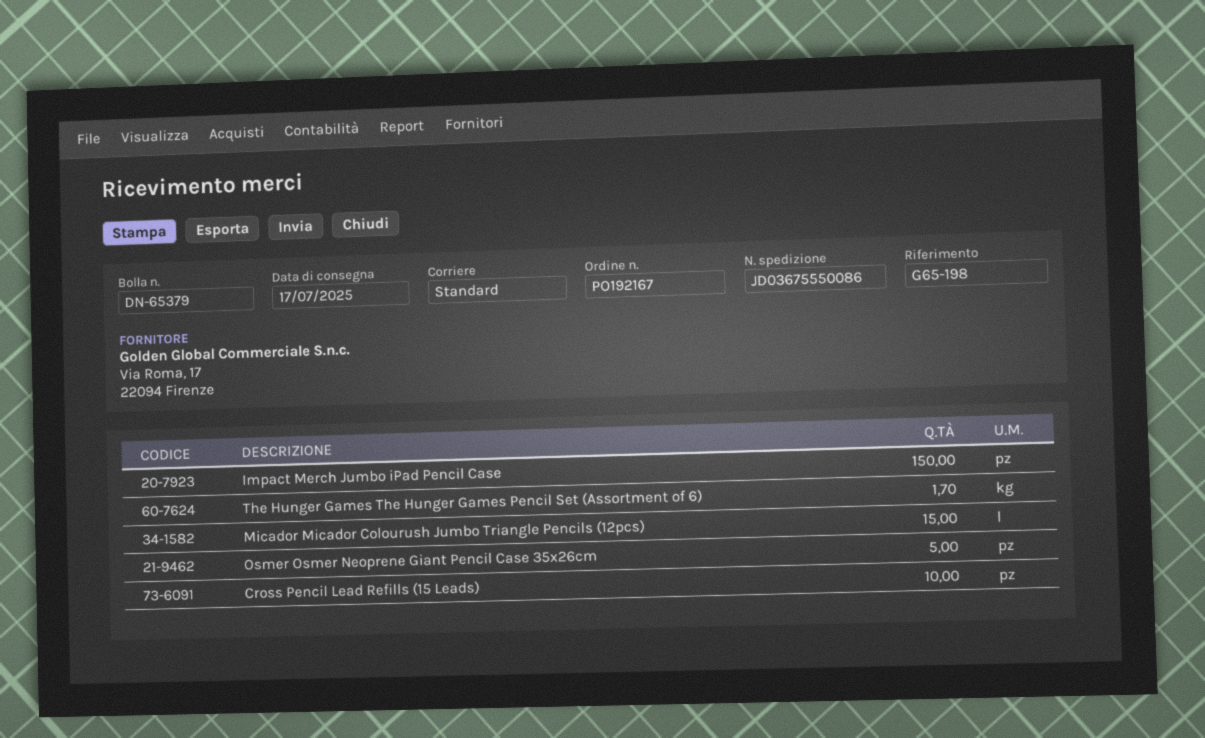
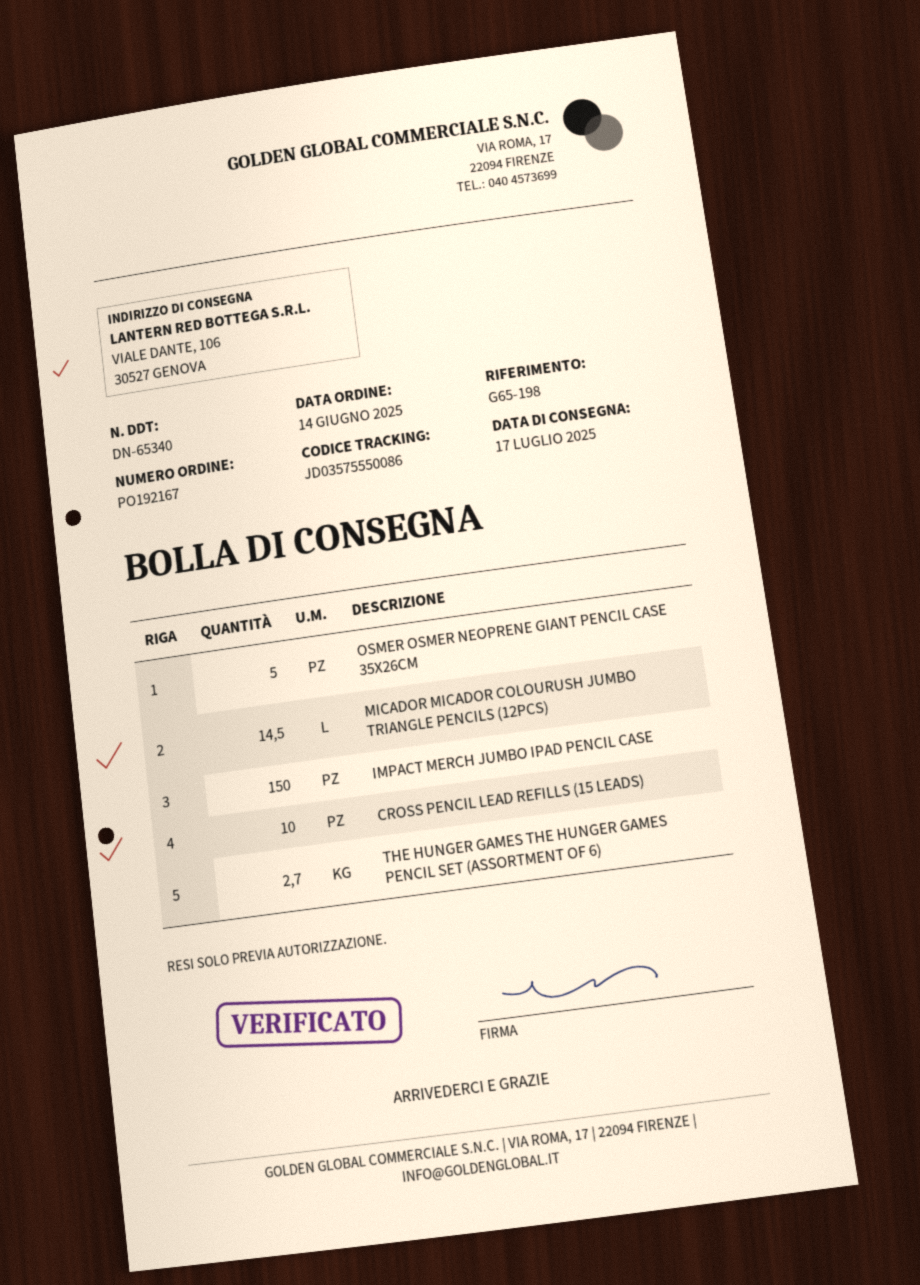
delivery note number: DN-65379 -> DN-65340
tracking number: JD03675550086 -> JD03575550086
The Hunger Games The Hunger Games Pencil Set (Assortment of 6): 1.7 -> 2.7
Micador Micador Colourush Jumbo Triangle Pencils (12pcs): 15 -> 14.5

